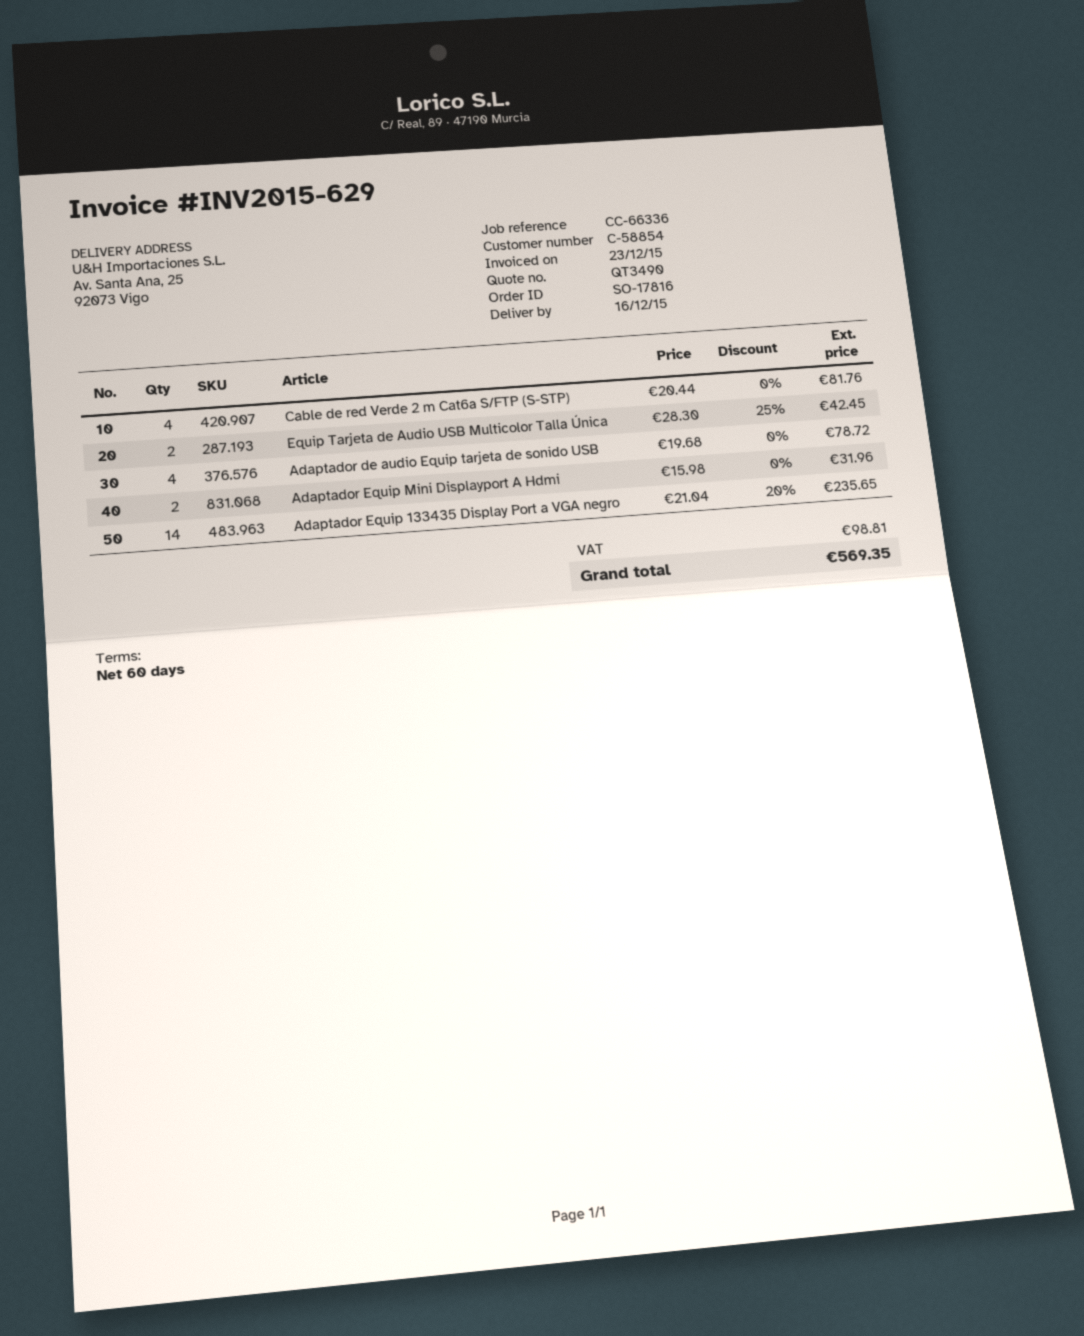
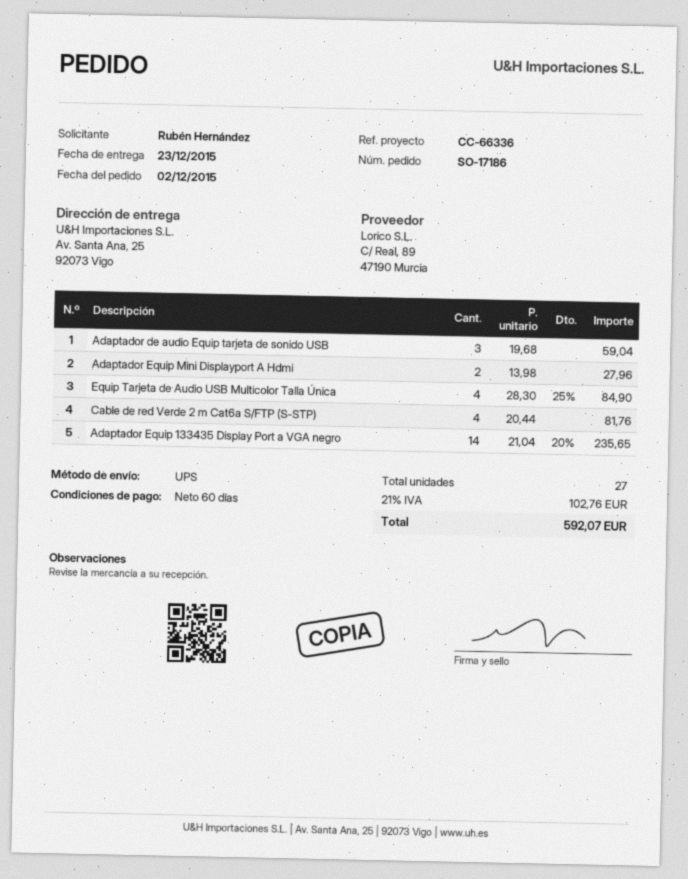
order number: SO-17816 -> SO-17186
delivery date: 2015-12-16 -> 2015-12-23
Equip Tarjeta de Audio USB Multicolor Talla Única: 2 x 28.30 - 25% = 42.45 -> 4 x 28.30 - 25% = 84.90
Adaptador de audio Equip tarjeta de sonido USB: 4 x 19.68 = 78.72 -> 3 x 19.68 = 59.04
Adaptador Equip Mini Displayport A Hdmi: 2 x 15.98 = 31.96 -> 2 x 13.98 = 27.96
tax: 98.81 -> 102.76
total: 569.35 -> 592.07

